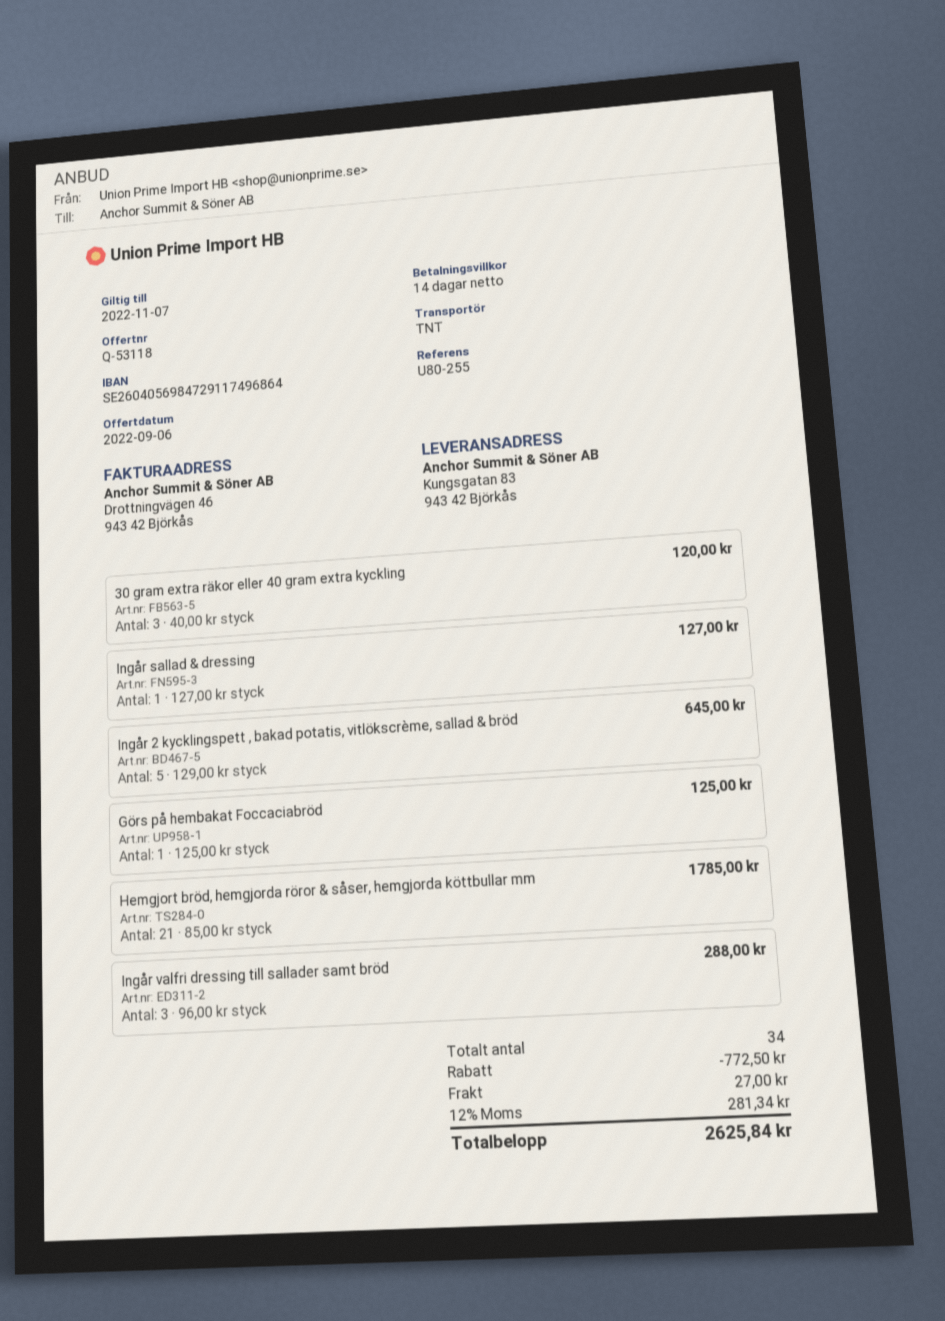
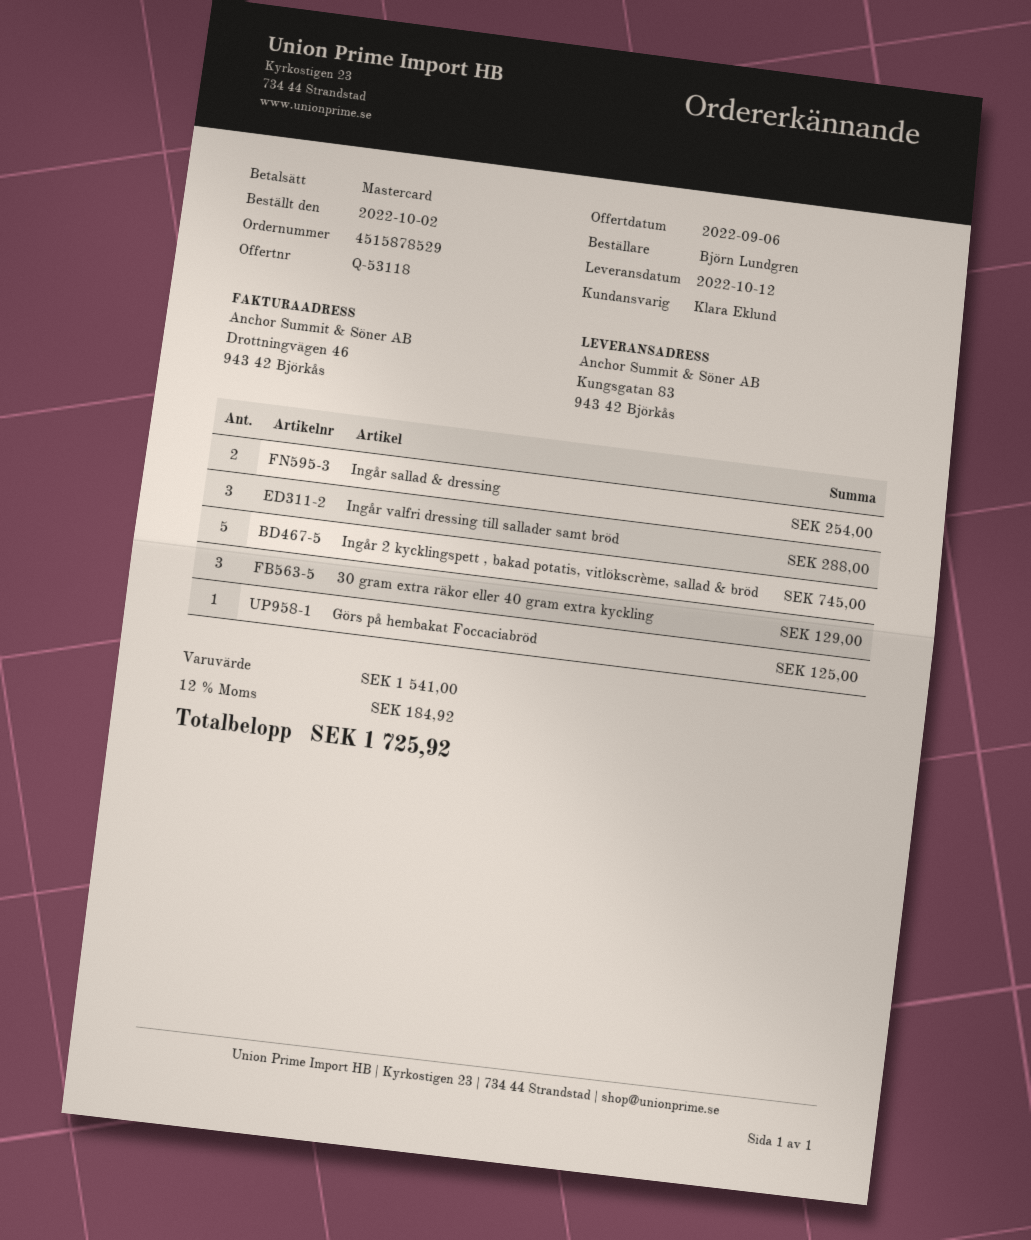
30 gram extra räkor eller 40 gram extra kyckling: 3 for 120.00 -> 3 for 129.00
Ingår sallad & dressing: 1 for 127.00 -> 2 for 254.00
Ingår 2 kycklingspett , bakad potatis, vitlökscrème, sallad & bröd: 5 for 645.00 -> 5 for 745.00
Hemgjort bröd, hemgjorda röror & såser, hemgjorda köttbullar mm: 21 for 1785.00 -> none
discount: 772.50 -> none
shipping: 27.00 -> none
tax: 12% = 281.34 -> 12% = 184.92
total: 2625.84 -> 1725.92

